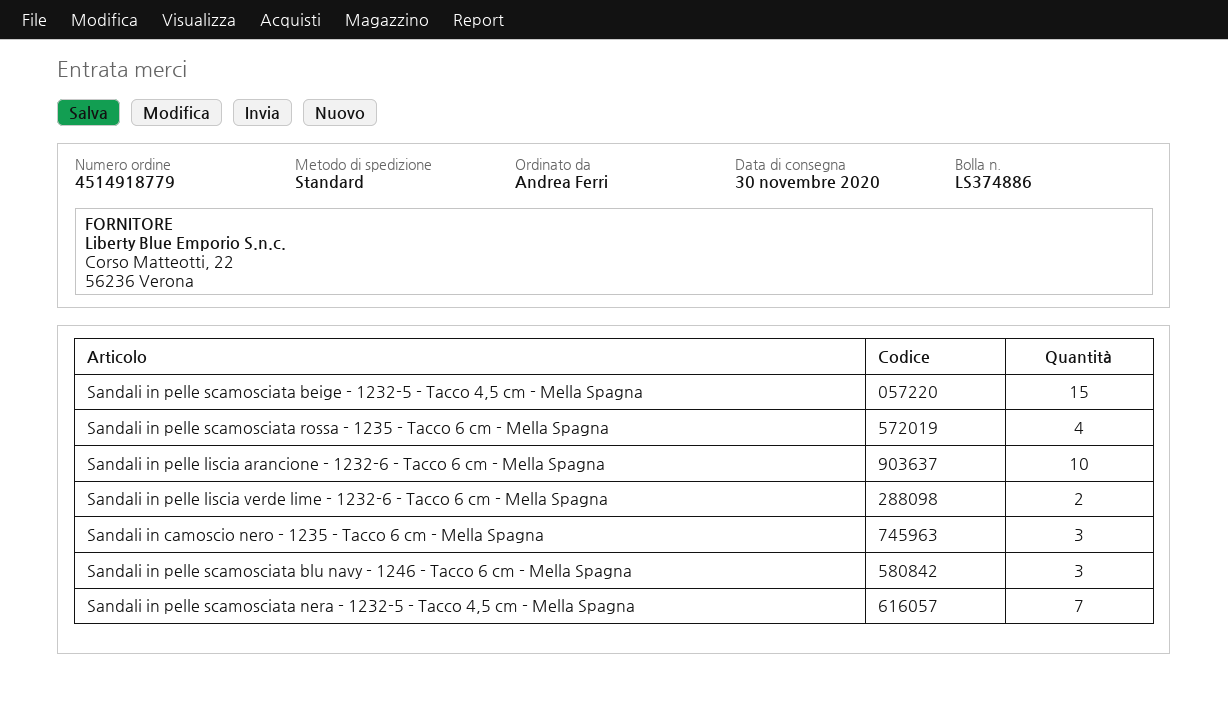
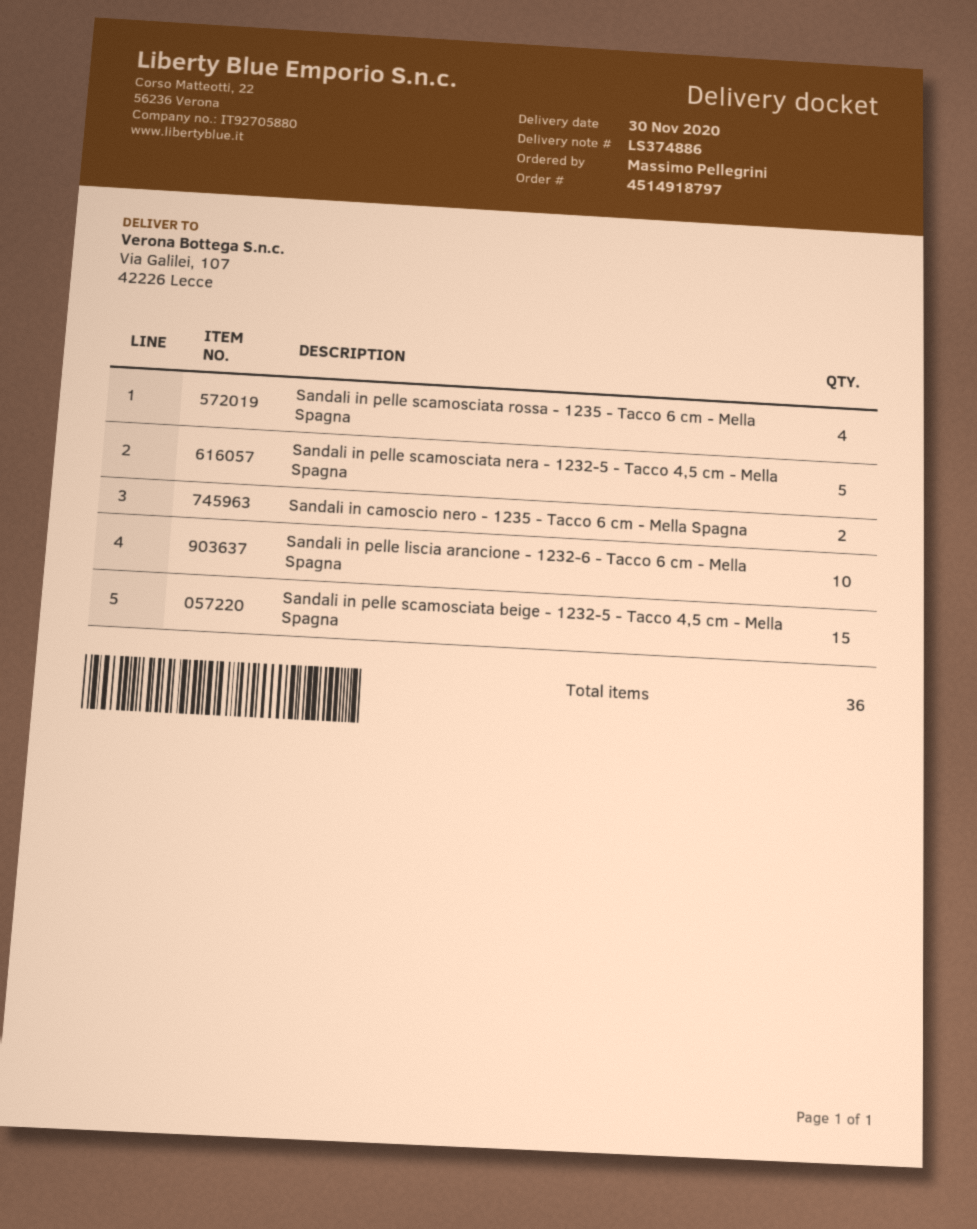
order number: 4514918779 -> 4514918797
ordered by: Andrea Ferri -> Massimo Pellegrini
Sandali in pelle liscia verde lime - 1232-6 - Tacco 6 cm - Mella Spagna: 2 -> none
Sandali in camoscio nero - 1235 - Tacco 6 cm - Mella Spagna: 3 -> 2
Sandali in pelle scamosciata blu navy - 1246 - Tacco 6 cm - Mella Spagna: 3 -> none
Sandali in pelle scamosciata nera - 1232-5 - Tacco 4,5 cm - Mella Spagna: 7 -> 5

